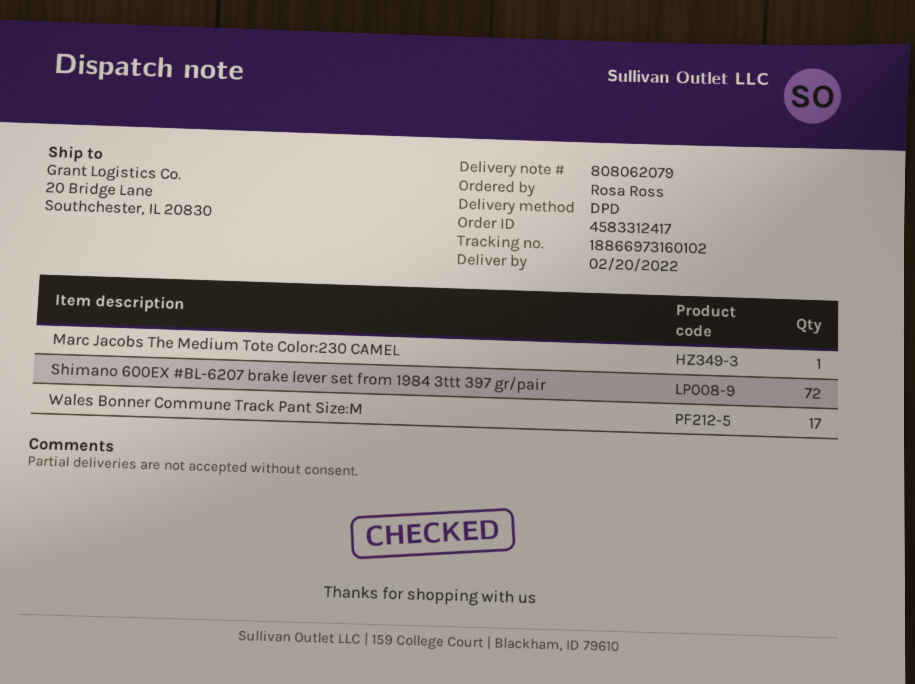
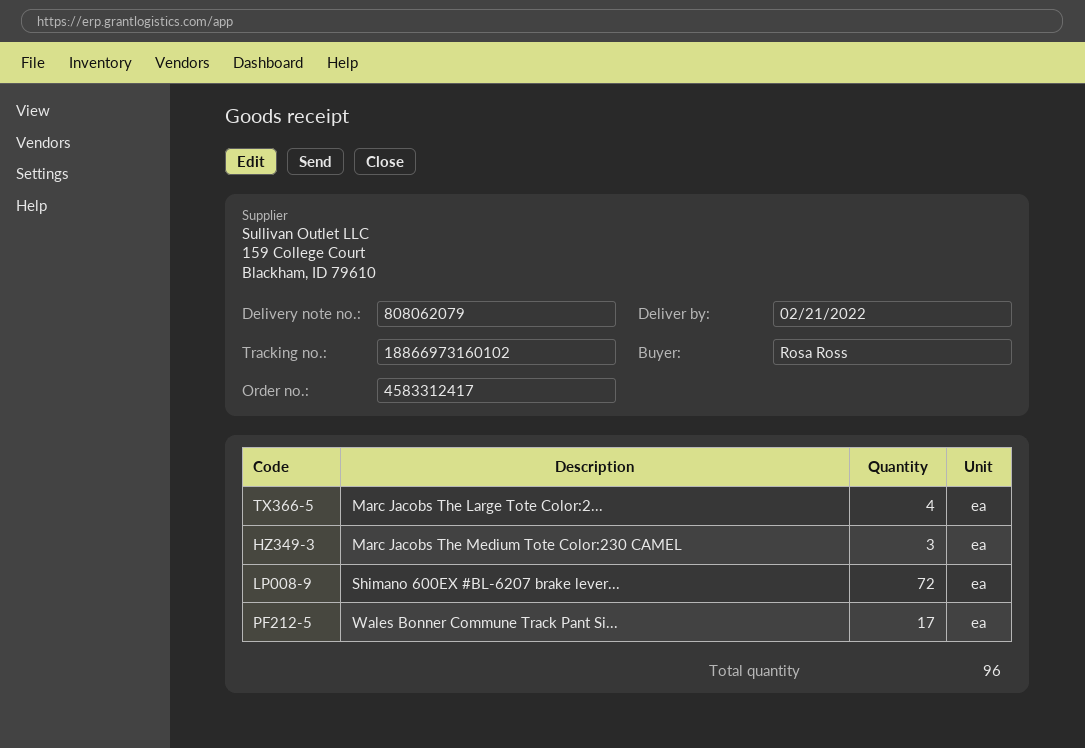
delivery date: 2022-02-20 -> 2022-02-21
Marc Jacobs The Medium Tote Color:230 CAMEL: 1 -> 3
Marc Jacobs The Large Tote Color:2...: none -> 4

